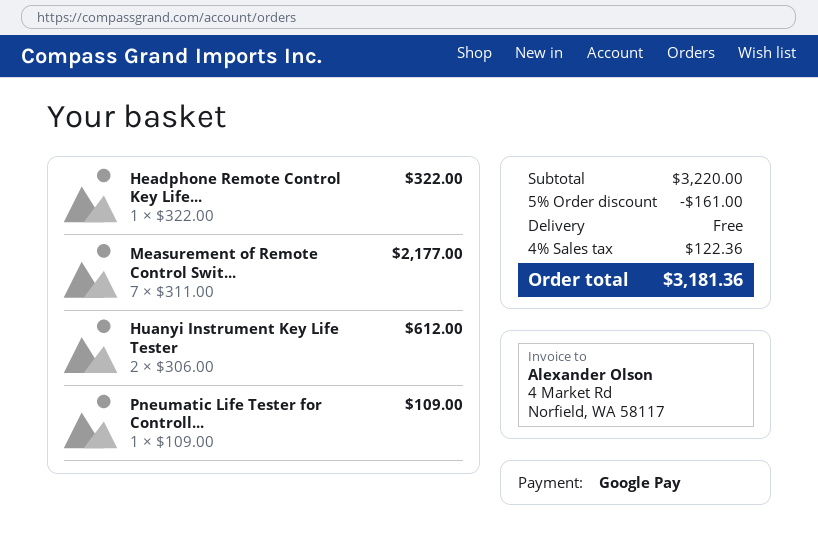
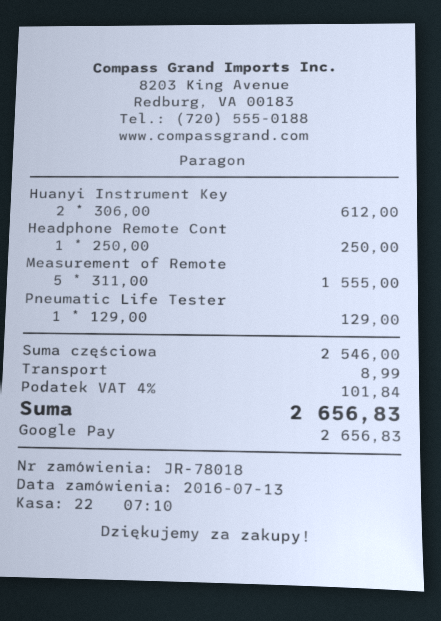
Headphone Remote Control Key Life...: 1 x 322.00 = 322.00 -> 1 x 250.00 = 250.00
Measurement of Remote Control Swit...: 7 x 311.00 = 2177.00 -> 5 x 311.00 = 1555.00
Pneumatic Life Tester for Controll...: 1 x 109.00 = 109.00 -> 1 x 129.00 = 129.00
subtotal: 3220.00 -> 2546.00
discount: 5% = 161.00 -> none
shipping: 0.00 -> 8.99
tax: 4% = 122.36 -> 4% = 101.84
total: 3181.36 -> 2656.83

